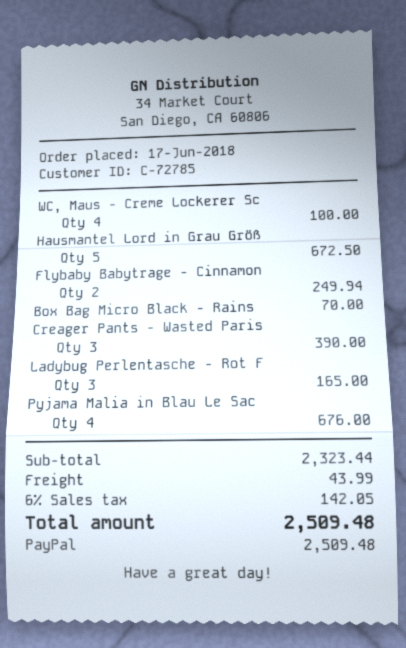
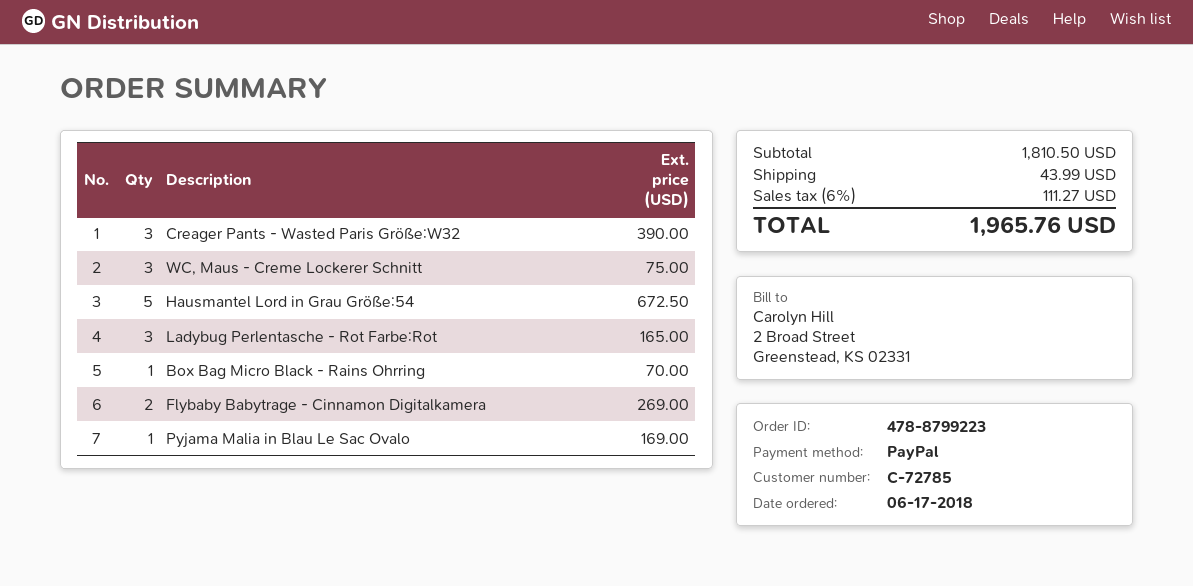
WC, Maus - Creme Lockerer Sc: 4 for 100.00 -> 3 for 75.00
Flybaby Babytrage - Cinnamon: 2 for 249.94 -> 2 for 269.00
Pyjama Malia in Blau Le Sac: 4 for 676.00 -> 1 for 169.00
subtotal: 2323.44 -> 1810.50
tax: 6% = 142.05 -> 6% = 111.27
total: 2509.48 -> 1965.76

